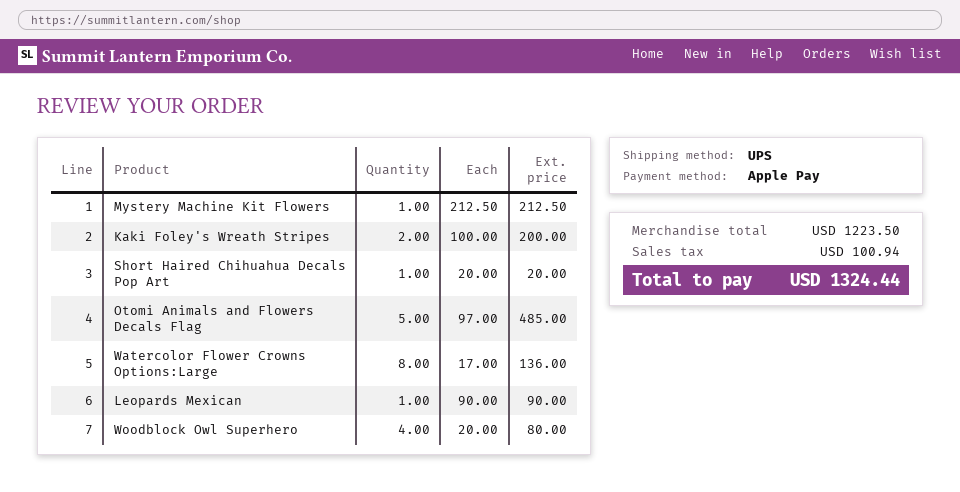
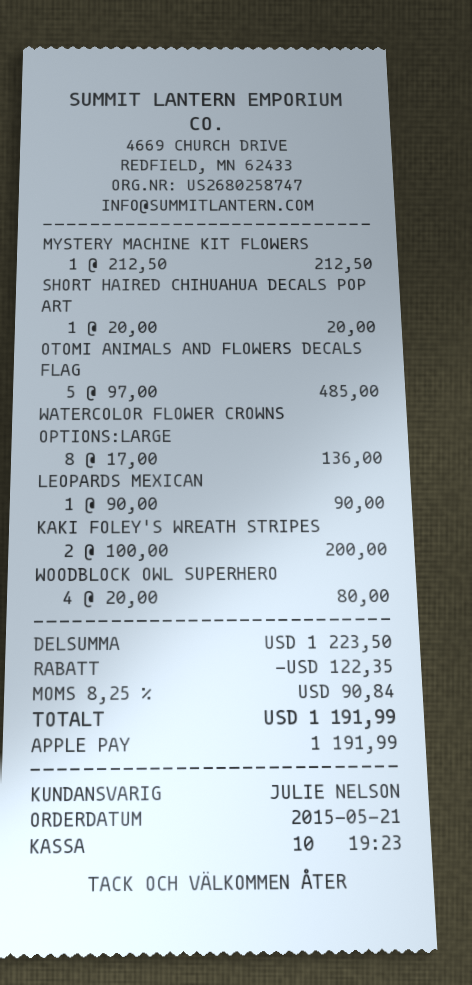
discount: none -> 122.35
tax: 100.94 -> 90.84
total: 1324.44 -> 1191.99

